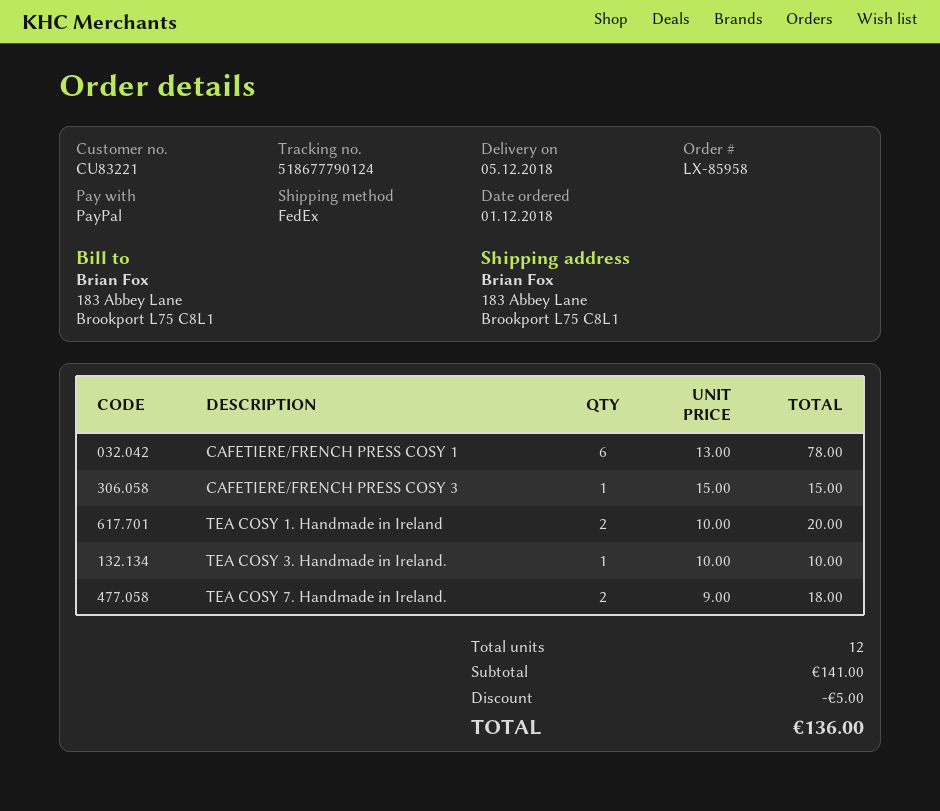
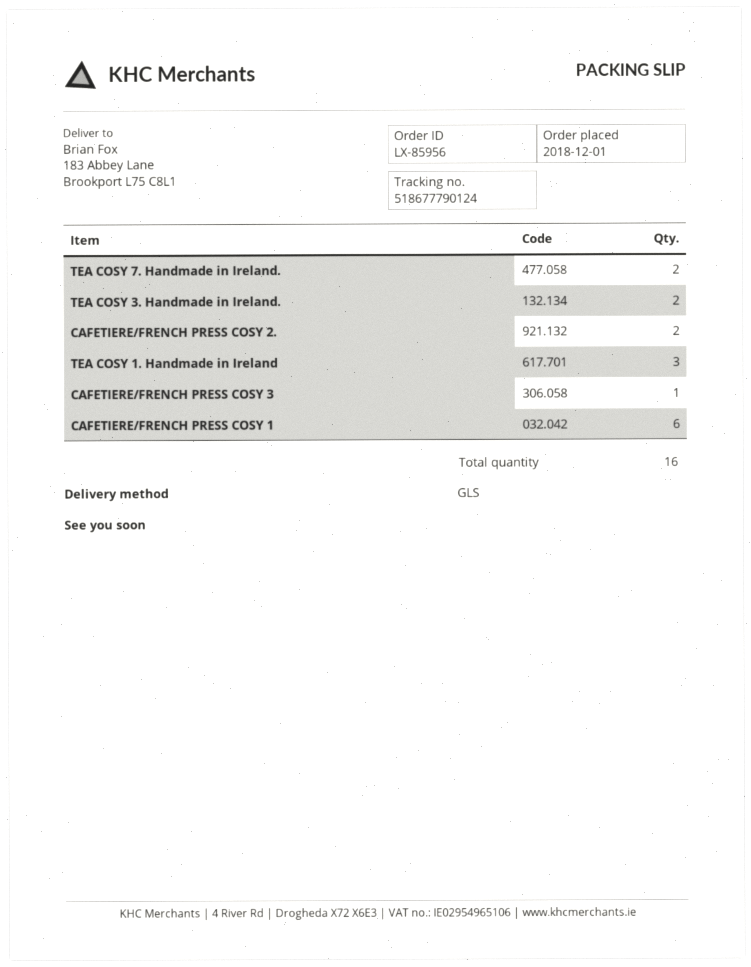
order number: LX-85958 -> LX-85956
shipping method: FedEx -> GLS
TEA COSY 1. Handmade in Ireland: 2 -> 3
TEA COSY 3. Handmade in Ireland.: 1 -> 2
CAFETIERE/FRENCH PRESS COSY 2.: none -> 2
total quantity: 12 -> 16

